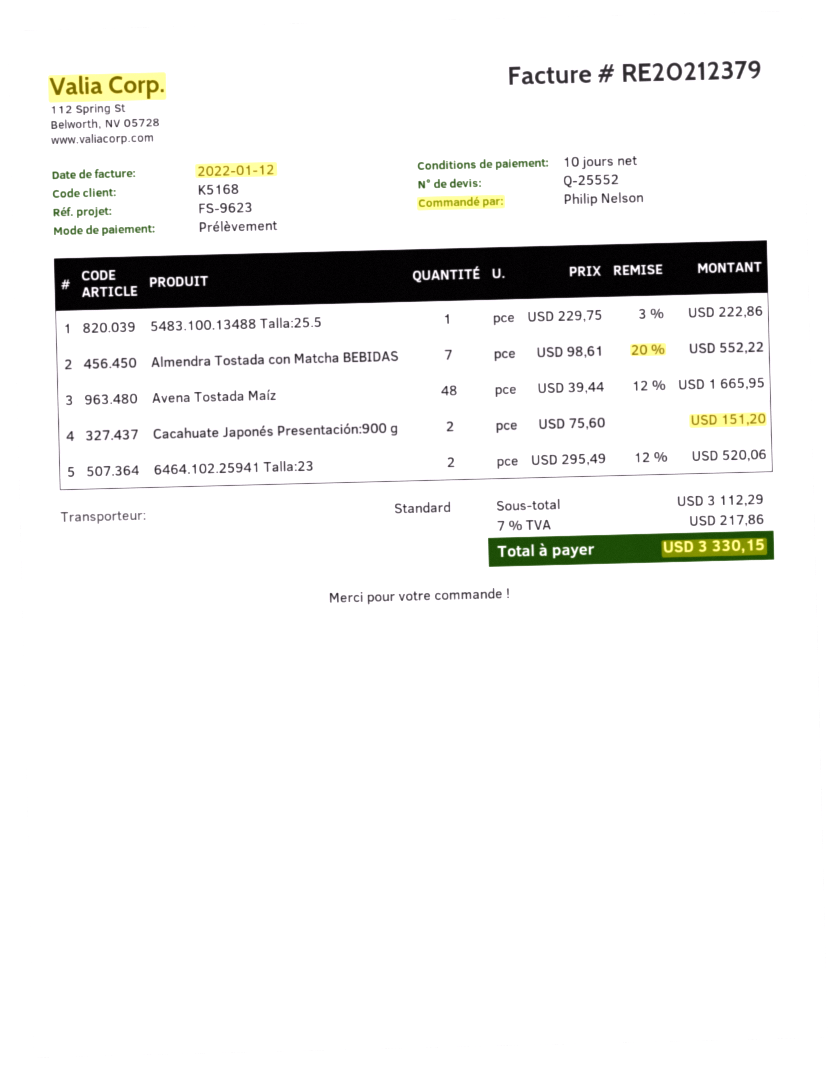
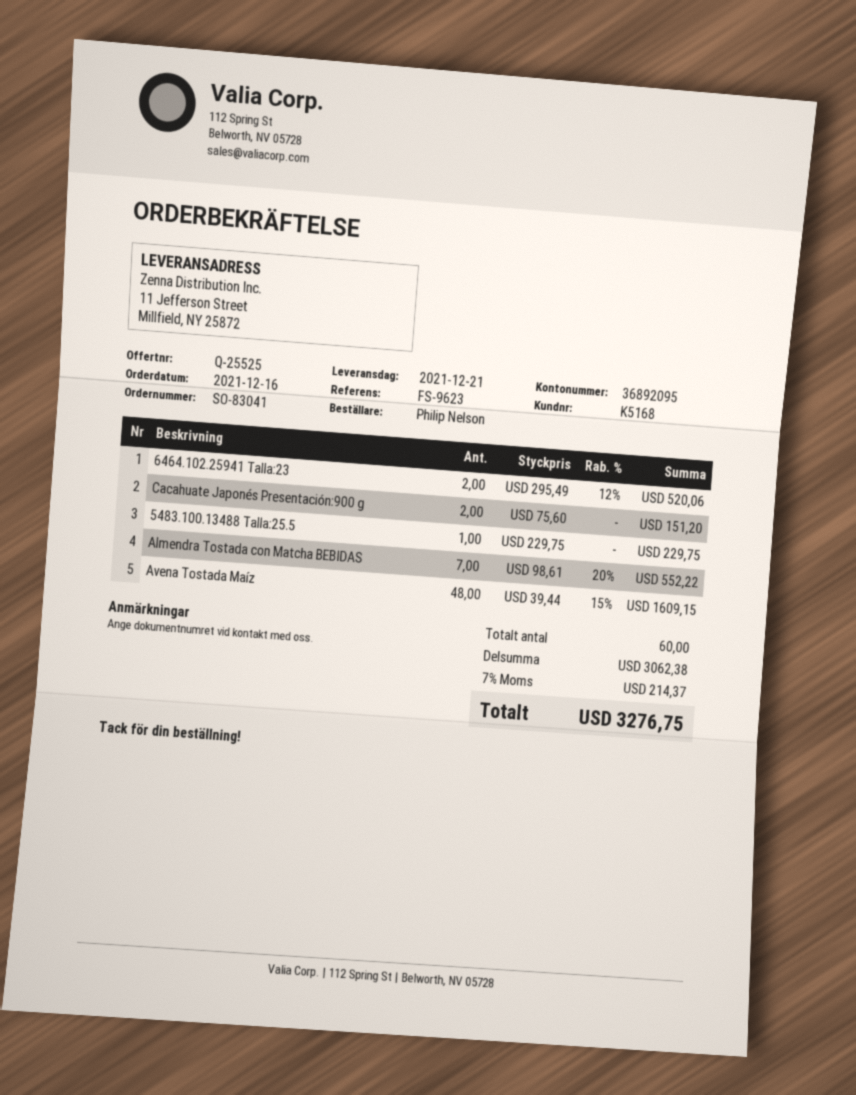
quote number: Q-25552 -> Q-25525
5483.100.13488 Talla:25.5: 1 x 229.75 - 3% = 222.86 -> 1 x 229.75 = 229.75
Avena Tostada Maíz: 48 x 39.44 - 12% = 1665.95 -> 48 x 39.44 - 15% = 1609.15
subtotal: 3112.29 -> 3062.38
tax: 7% = 217.86 -> 7% = 214.37
total: 3330.15 -> 3276.75

